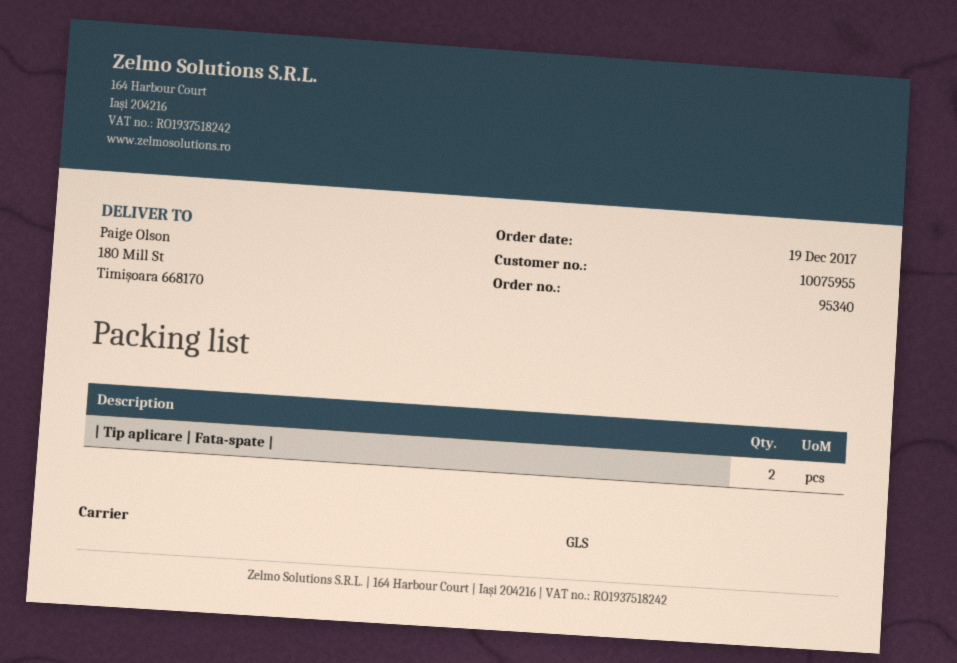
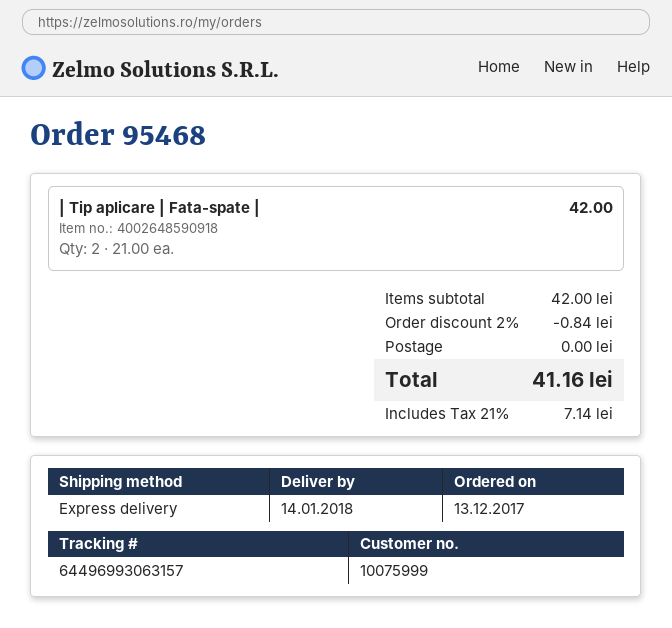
order number: 95340 -> 95468
order date: 2017-12-19 -> 2017-12-13
customer number: 10075955 -> 10075999
shipping method: GLS -> express

